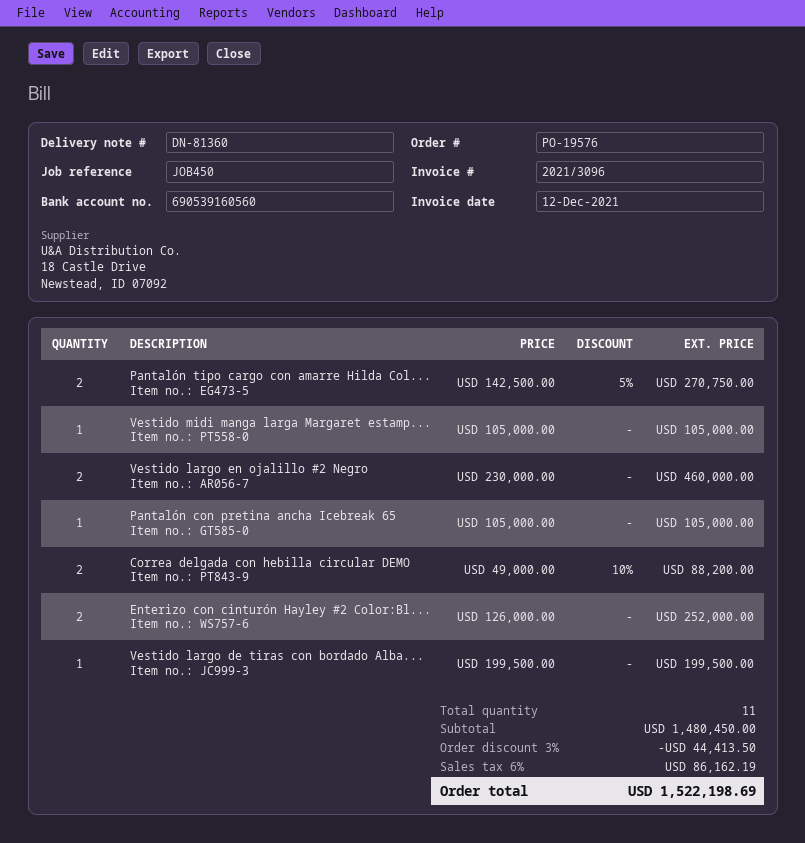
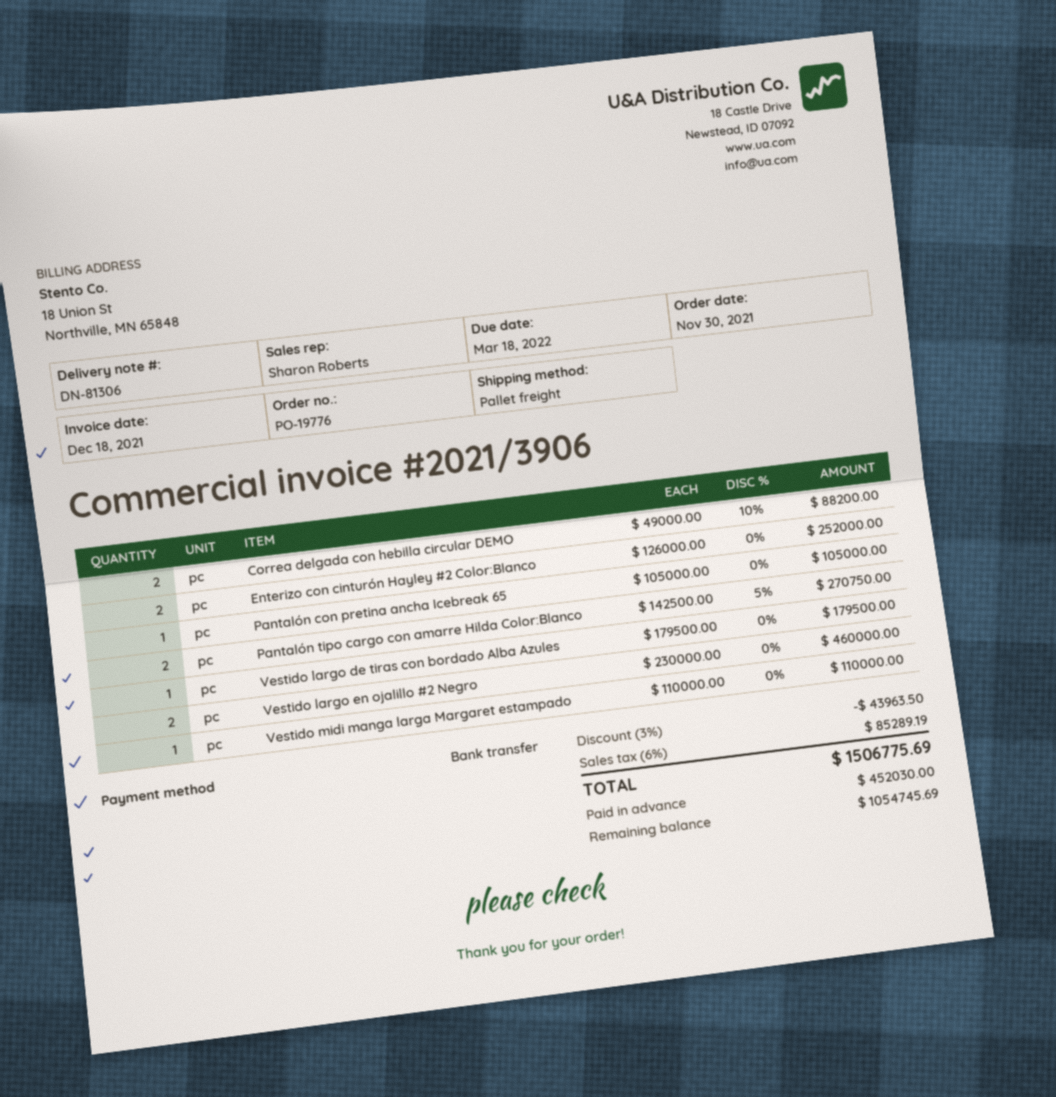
order number: PO-19576 -> PO-19776
delivery note number: DN-81360 -> DN-81306
invoice number: 2021/3096 -> 2021/3906
invoice date: 2021-12-12 -> 2021-12-18
Vestido midi manga larga Margaret estamp...: 1 x 105000.00 = 105000.00 -> 1 x 110000.00 = 110000.00
Vestido largo de tiras con bordado Alba...: 1 x 199500.00 = 199500.00 -> 1 x 179500.00 = 179500.00
discount: 3% = 44413.50 -> 3% = 43963.50
tax: 6% = 86162.19 -> 6% = 85289.19
total: 1522198.69 -> 1506775.69

